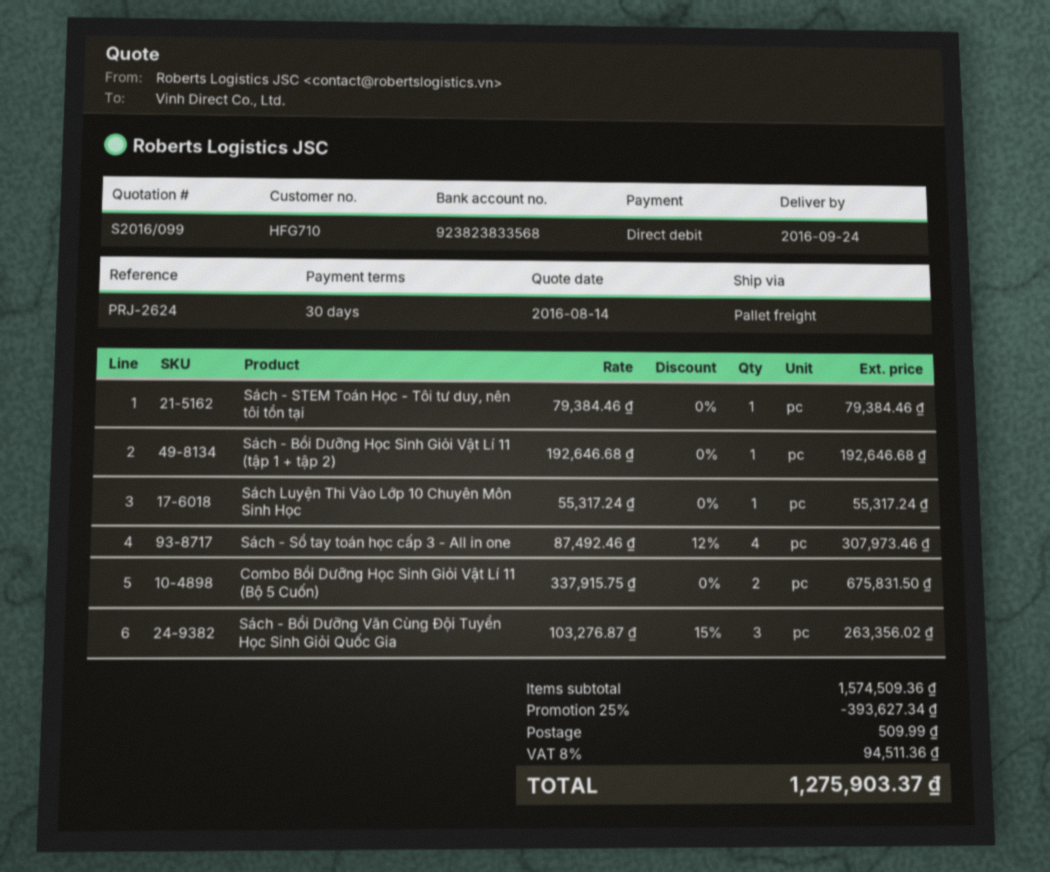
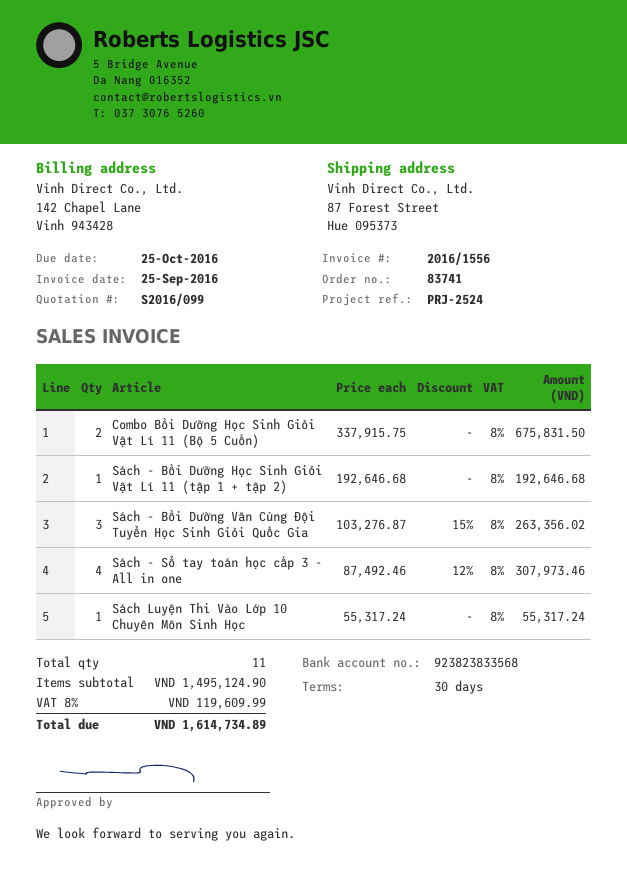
reference: PRJ-2624 -> PRJ-2524
Sách - STEM Toán Học - Tôi tư duy, nên tôi tồn tại: 1 x 79384.46 = 79384.46 -> none
subtotal: 1574509.36 -> 1495124.90
discount: 25% = 393627.34 -> none
shipping: 509.99 -> none
tax: 8% = 94511.36 -> 8% = 119609.99
total: 1275903.37 -> 1614734.89

